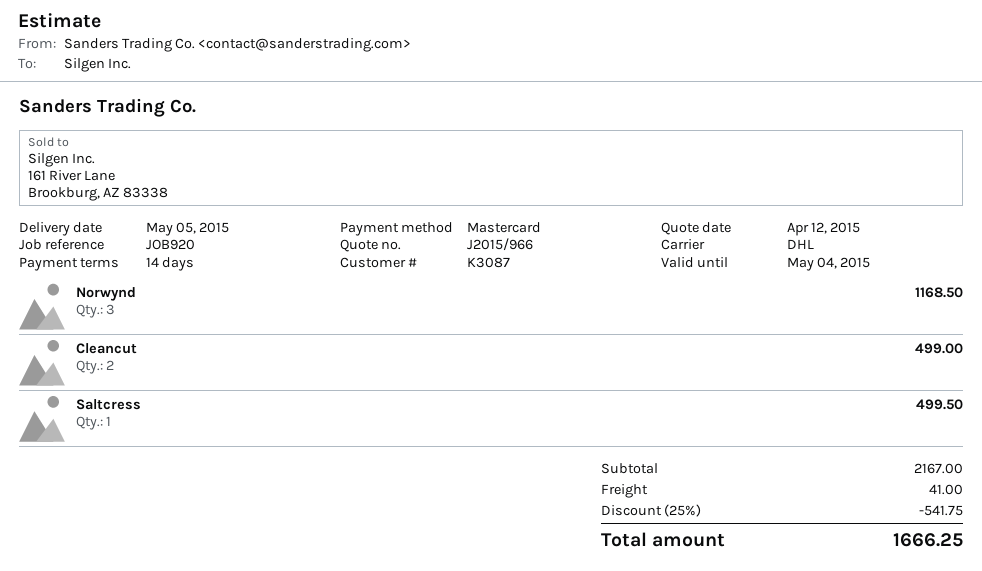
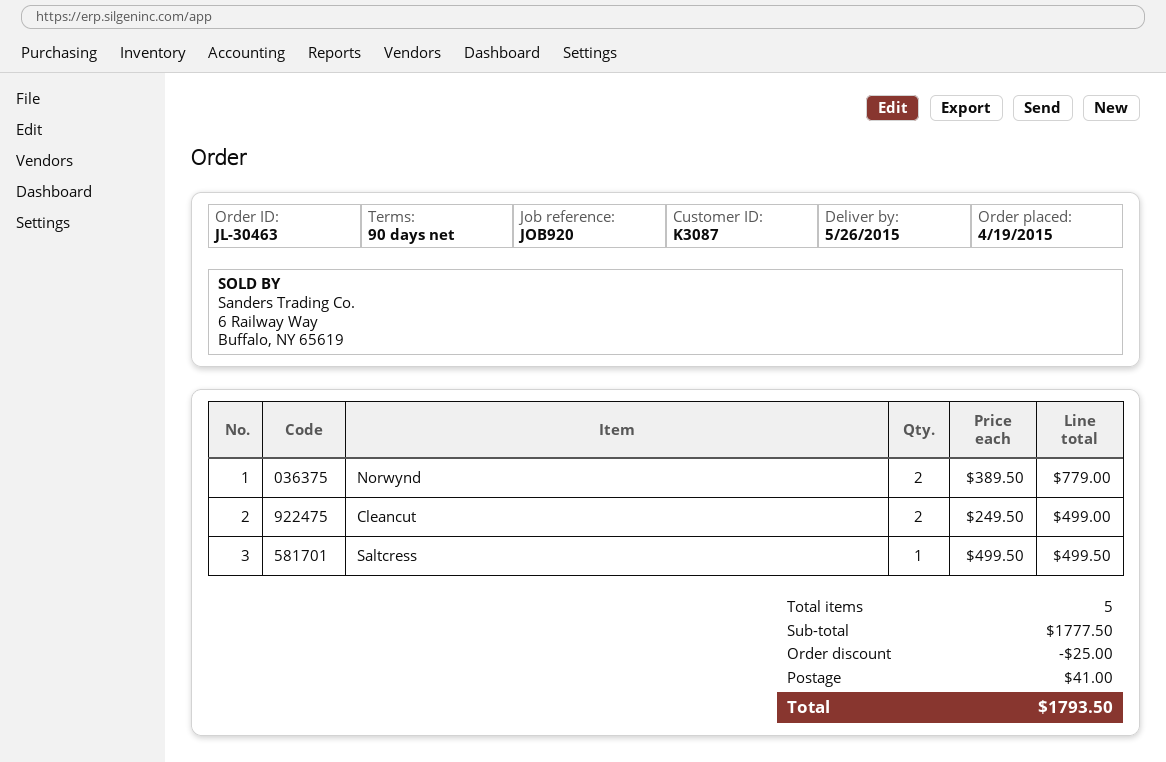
delivery date: 2015-05-05 -> 2015-05-26
payment terms: 14 days -> 90 days
Norwynd: 3 for 1168.50 -> 2 for 779.00
subtotal: 2167.00 -> 1777.50
discount: 541.75 -> 25.00
total: 1666.25 -> 1793.50

